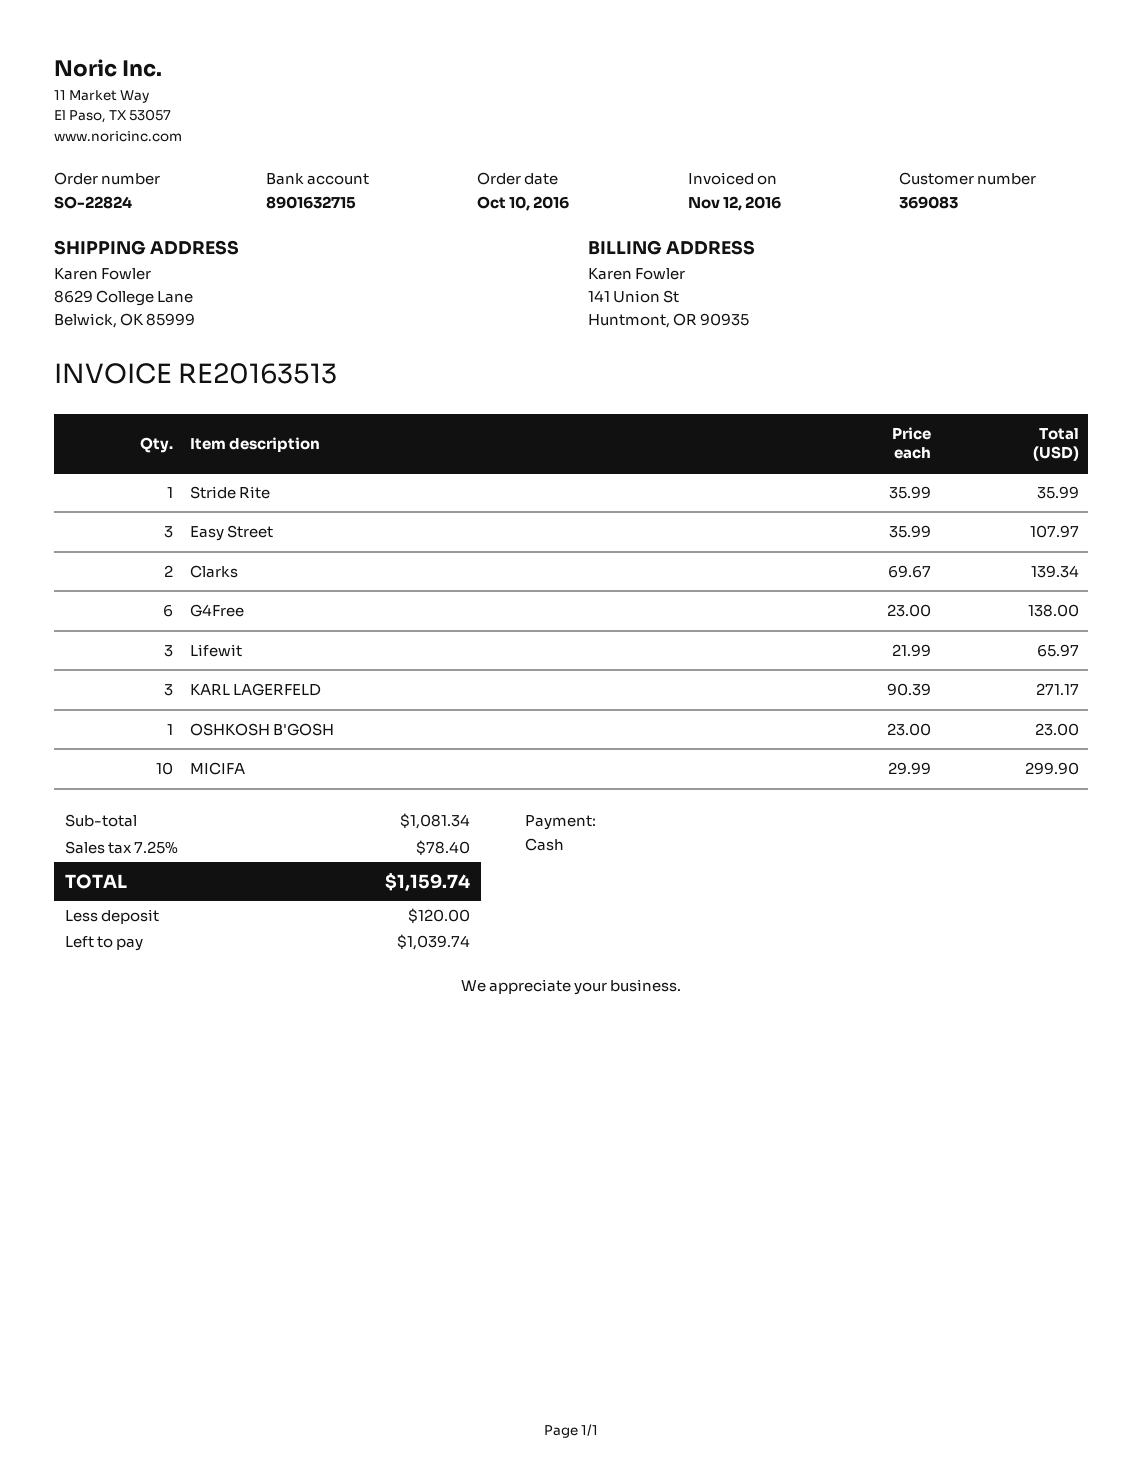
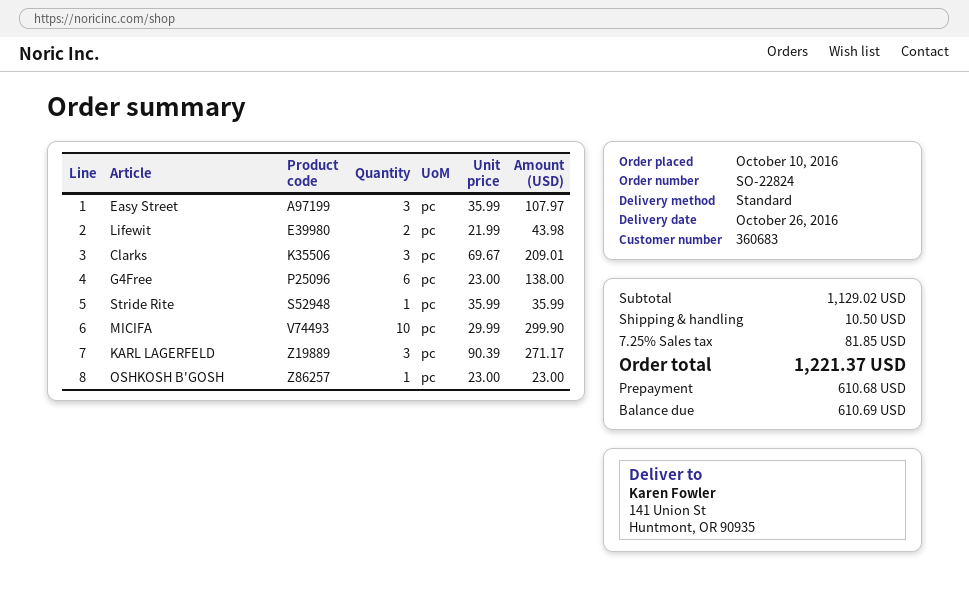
customer number: 369083 -> 360683
ship to: 8629 College Lane, Belwick, OK 85999 -> 141 Union St, Huntmont, OR 90935
Clarks: 2 x 69.67 = 139.34 -> 3 x 69.67 = 209.01
Lifewit: 3 x 21.99 = 65.97 -> 2 x 21.99 = 43.98
subtotal: 1081.34 -> 1129.02
shipping: none -> 10.50
tax: 7.25% = 78.40 -> 7.25% = 81.85
total: 1159.74 -> 1221.37
deposit: 120.00 -> 610.68
balance: 1039.74 -> 610.69

